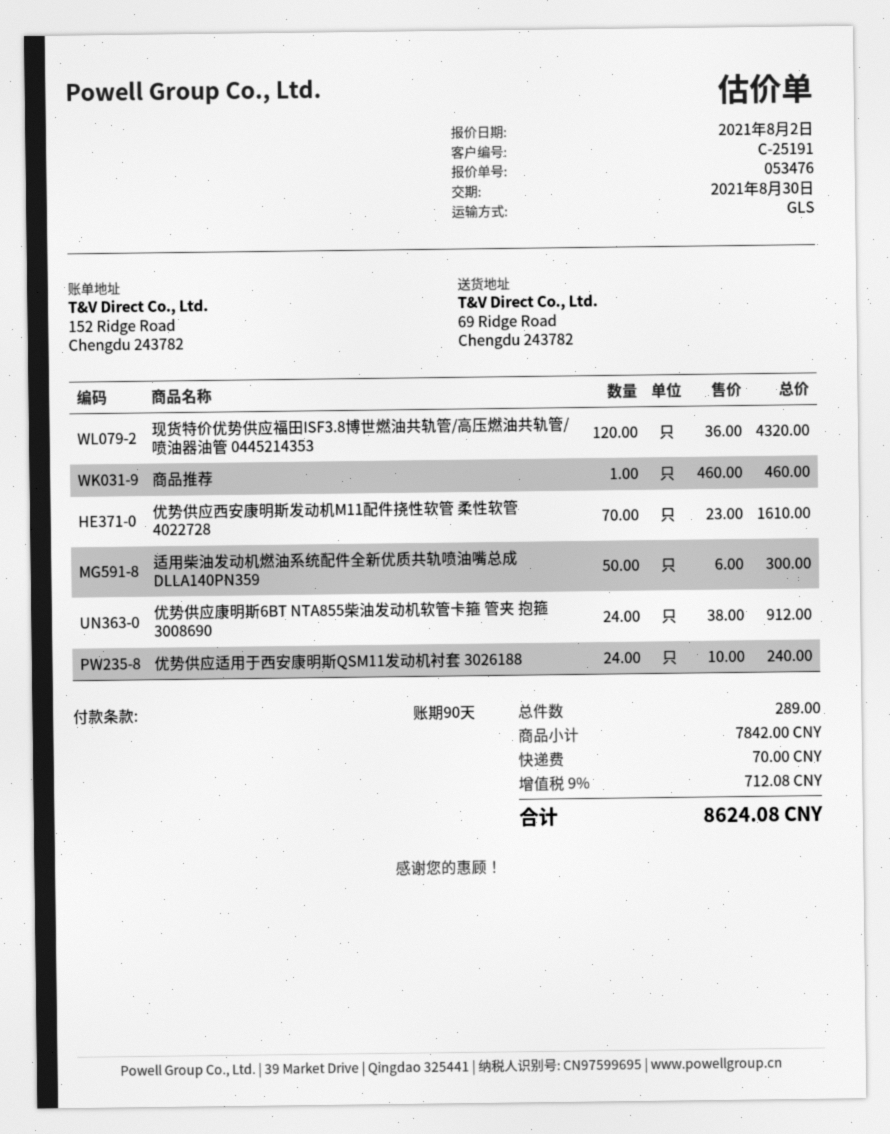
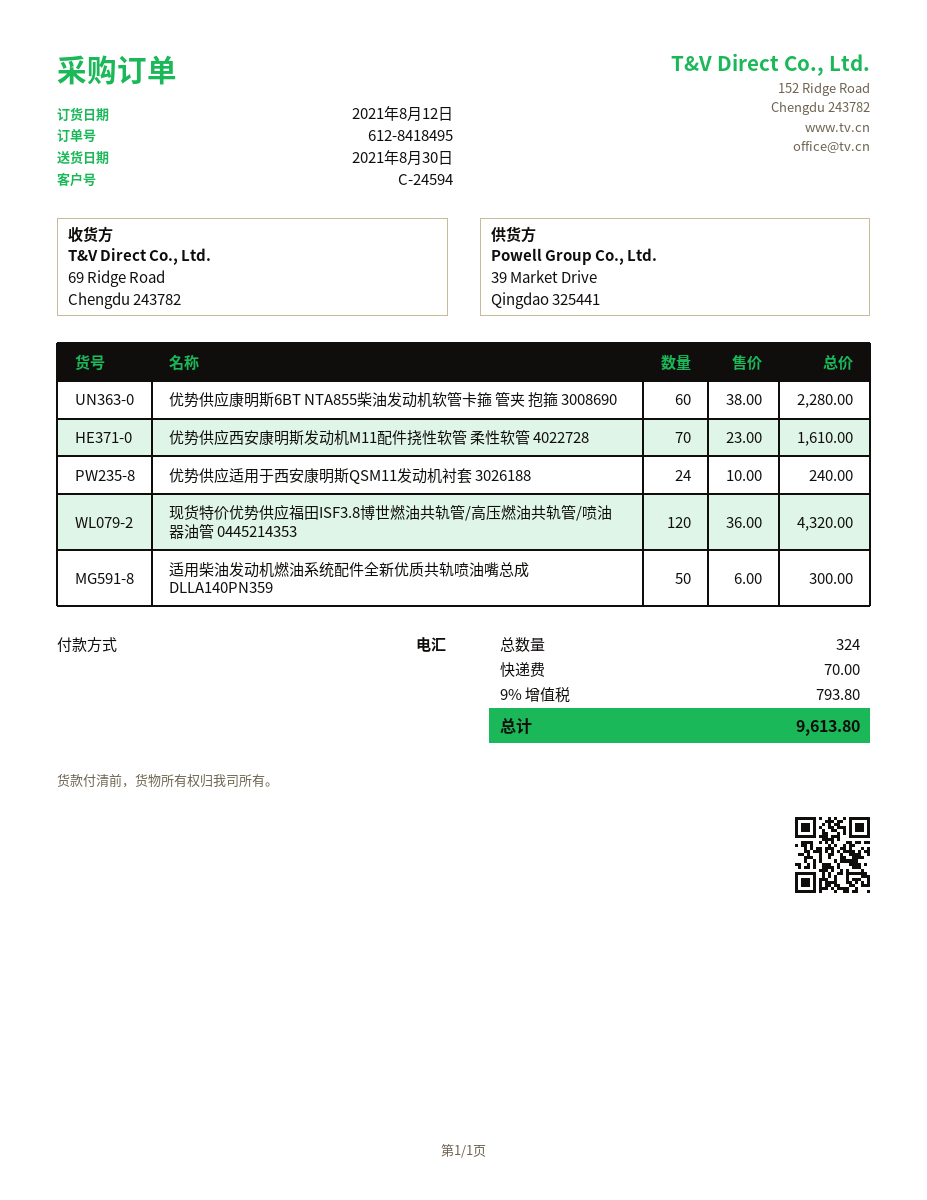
customer number: C-25191 -> C-24594
商品推荐: 1 x 460.00 = 460.00 -> none
优势供应康明斯6BT NTA855柴油发动机软管卡箍 管夹 抱箍 3008690: 24 x 38.00 = 912.00 -> 60 x 38.00 = 2280.00
total quantity: 289 -> 324
tax: 9% = 712.08 -> 9% = 793.80
total: 8624.08 -> 9613.80

